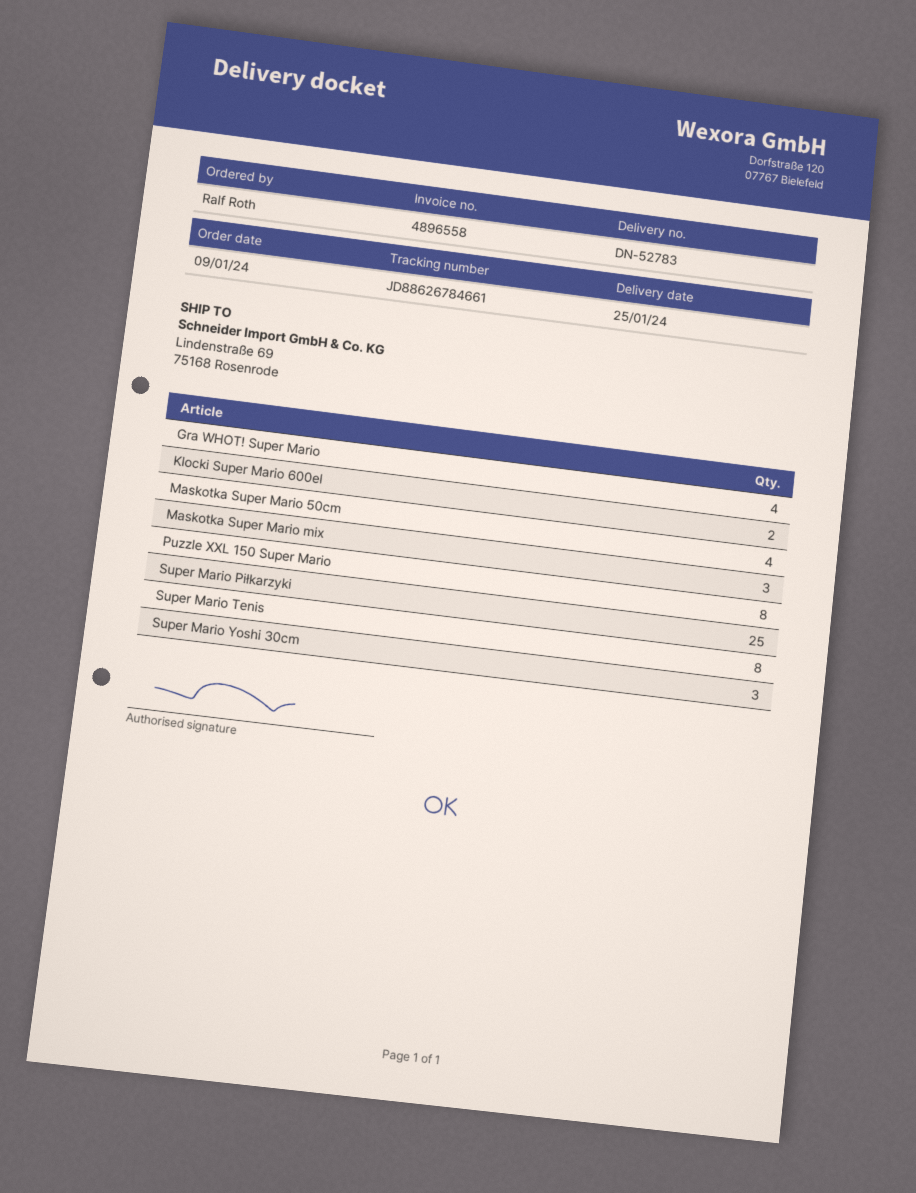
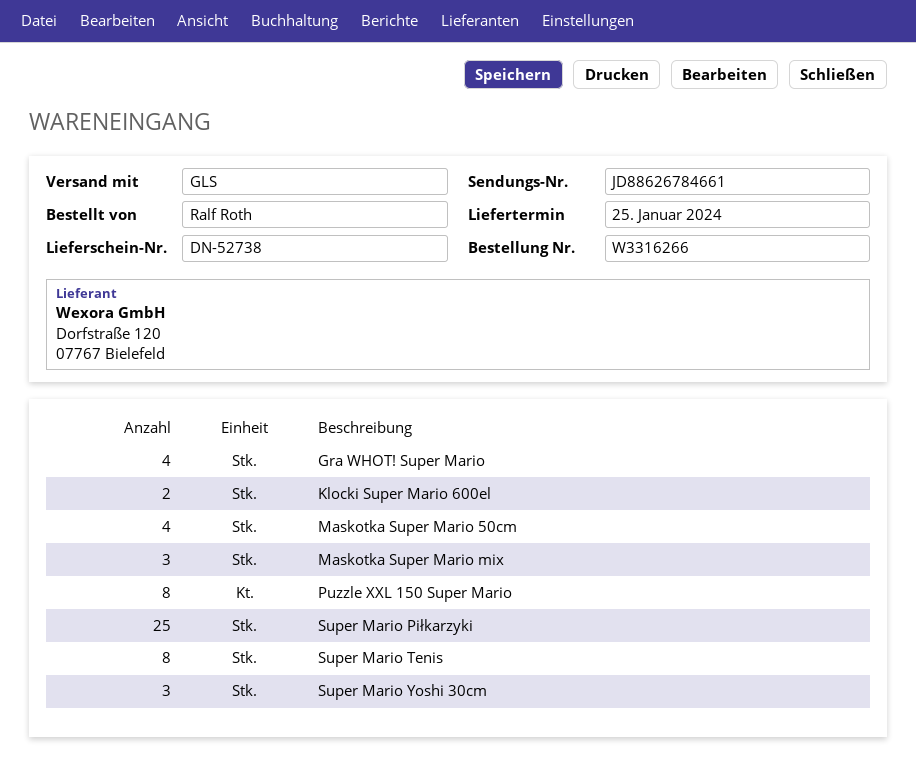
delivery note number: DN-52783 -> DN-52738

